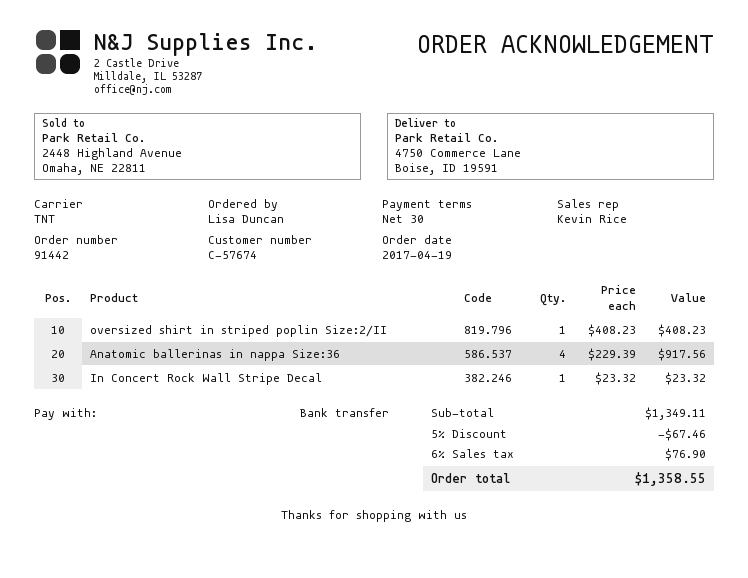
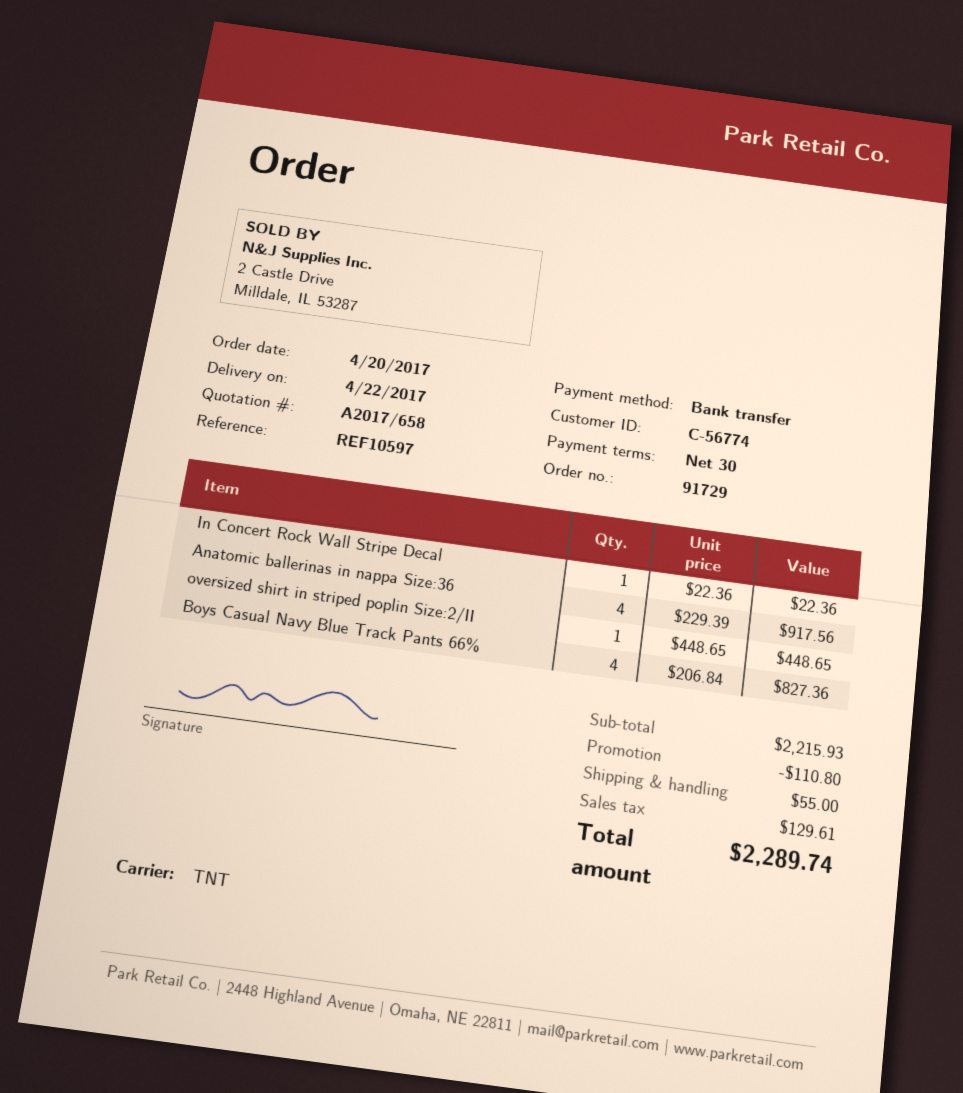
order number: 91442 -> 91729
order date: 2017-04-19 -> 2017-04-20
customer number: C-57674 -> C-56774
oversized shirt in striped poplin Size:2/II: 1 x 408.23 = 408.23 -> 1 x 448.65 = 448.65
In Concert Rock Wall Stripe Decal: 1 x 23.32 = 23.32 -> 1 x 22.36 = 22.36
Boys Casual Navy Blue Track Pants 66%: none -> 4 x 206.84 = 827.36
subtotal: 1349.11 -> 2215.93
discount: 67.46 -> 110.80
shipping: none -> 55.00
tax: 76.90 -> 129.61
total: 1358.55 -> 2289.74

